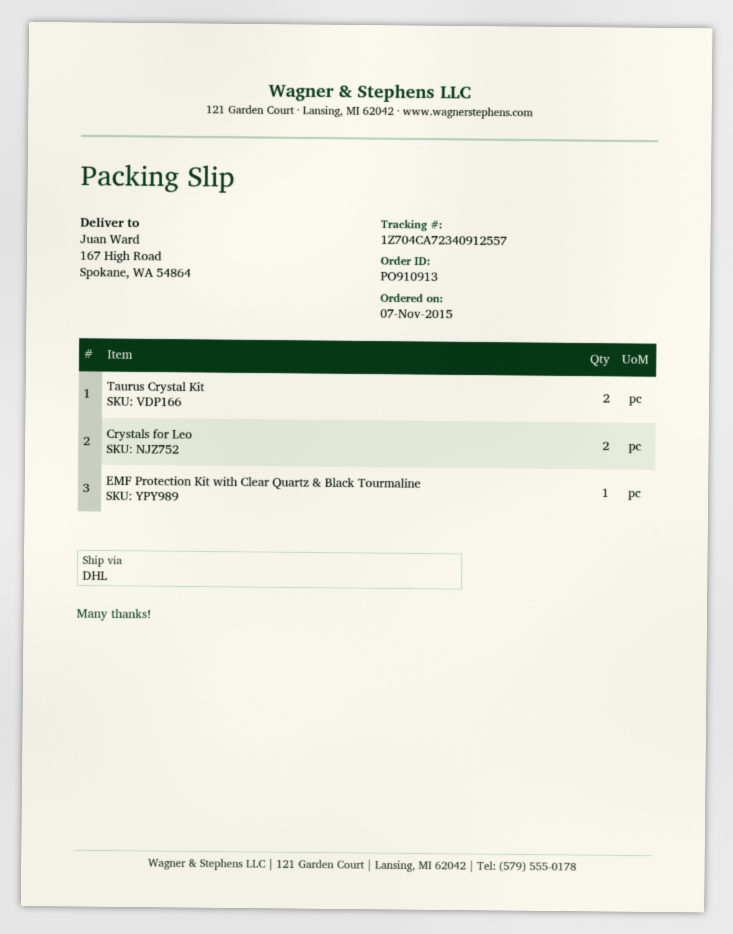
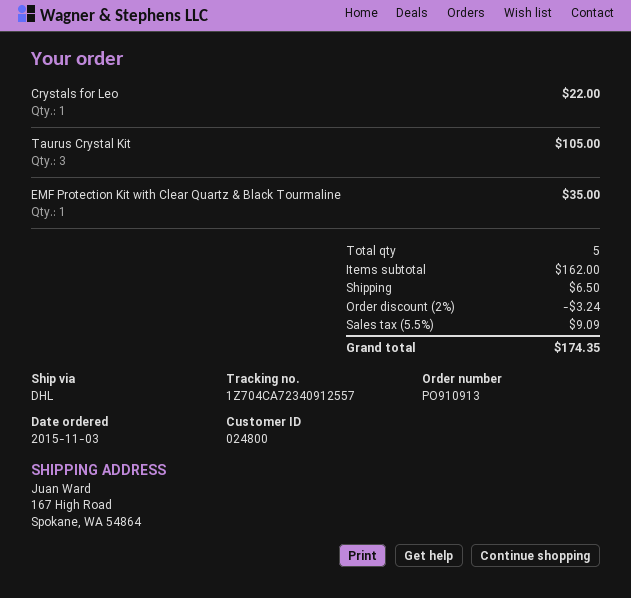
order date: 2015-11-07 -> 2015-11-03
Taurus Crystal Kit: 2 -> 3
Crystals for Leo: 2 -> 1

